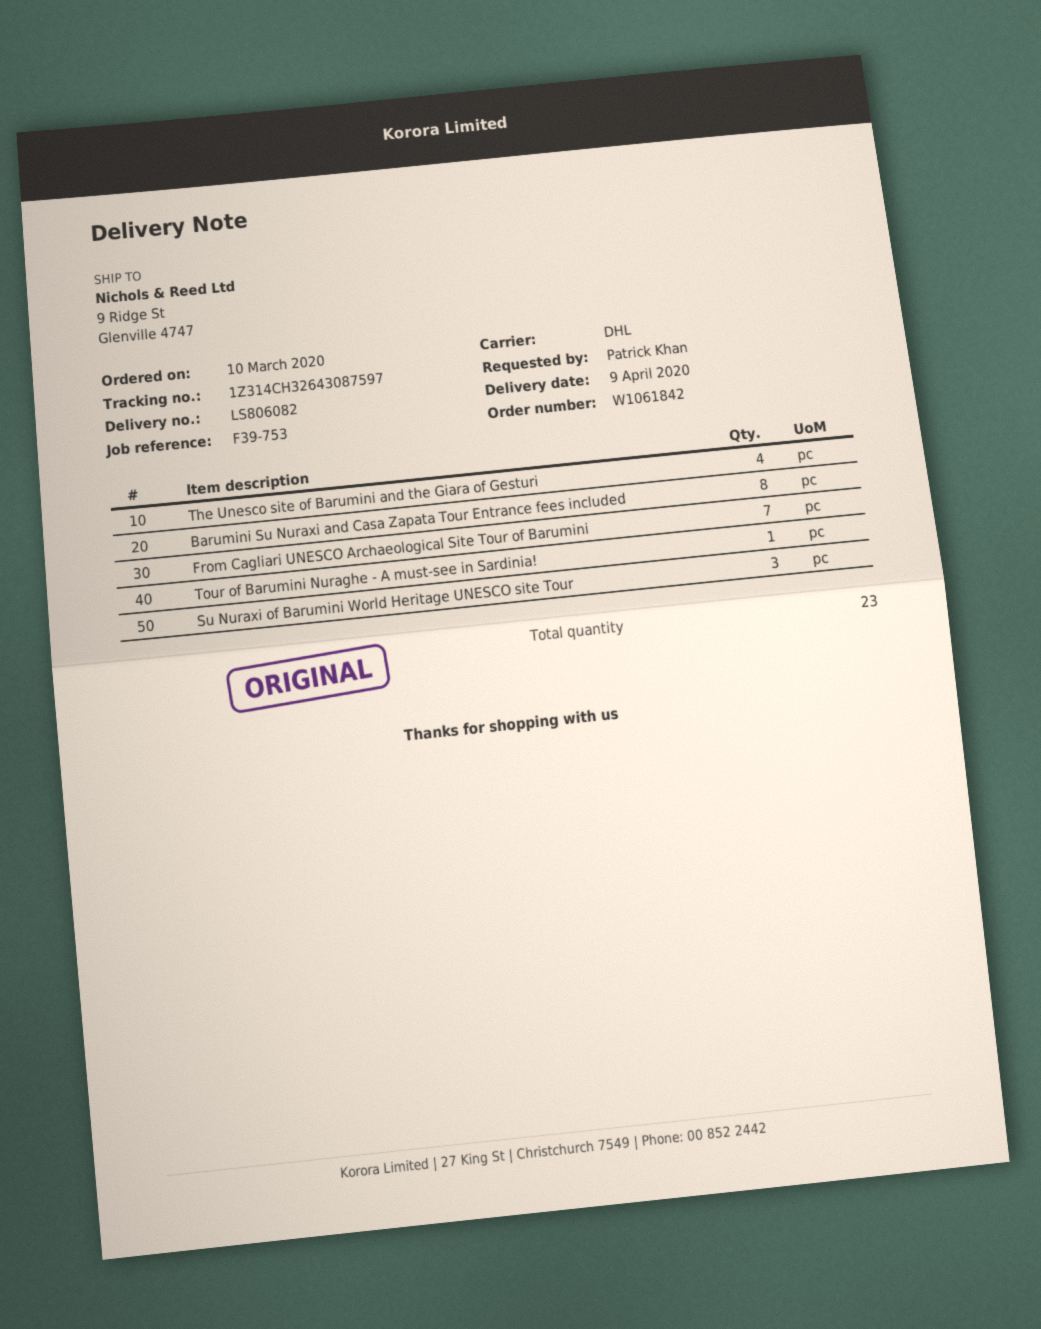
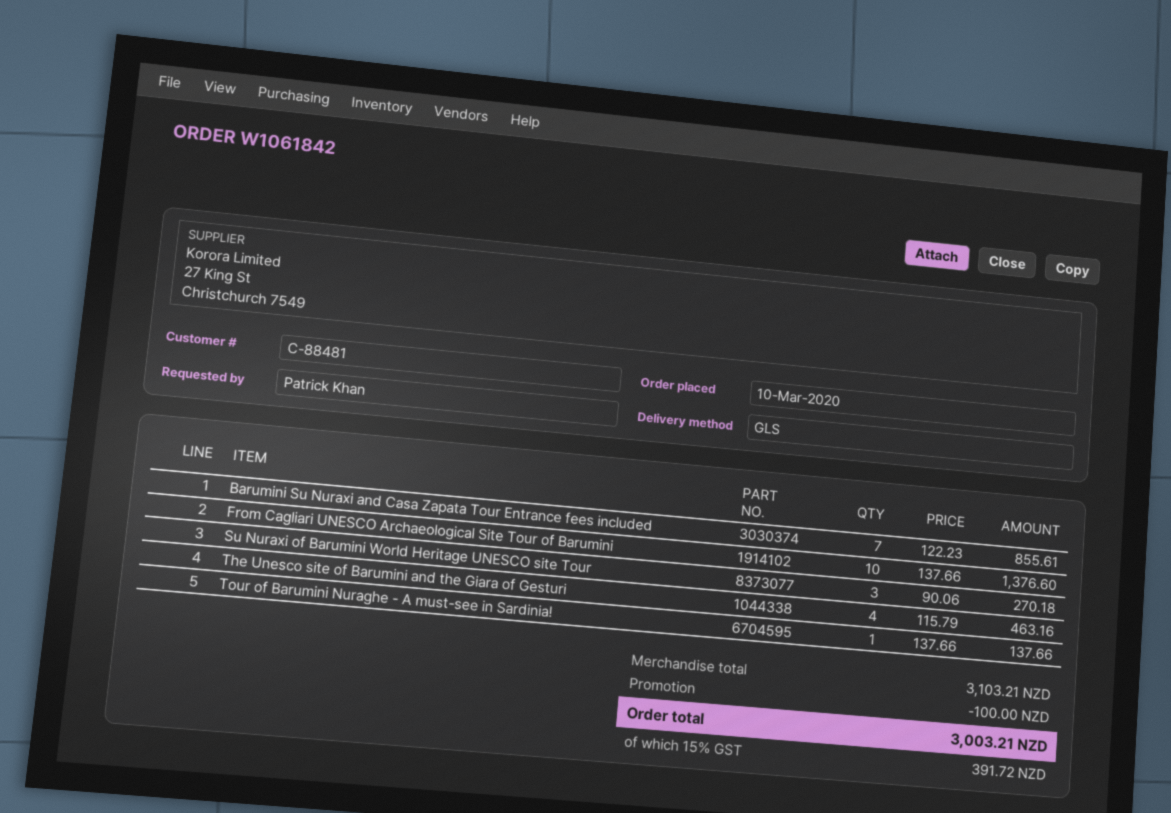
shipping method: DHL -> GLS
Barumini Su Nuraxi and Casa Zapata Tour Entrance fees included: 8 -> 7
From Cagliari UNESCO Archaeological Site Tour of Barumini: 7 -> 10

